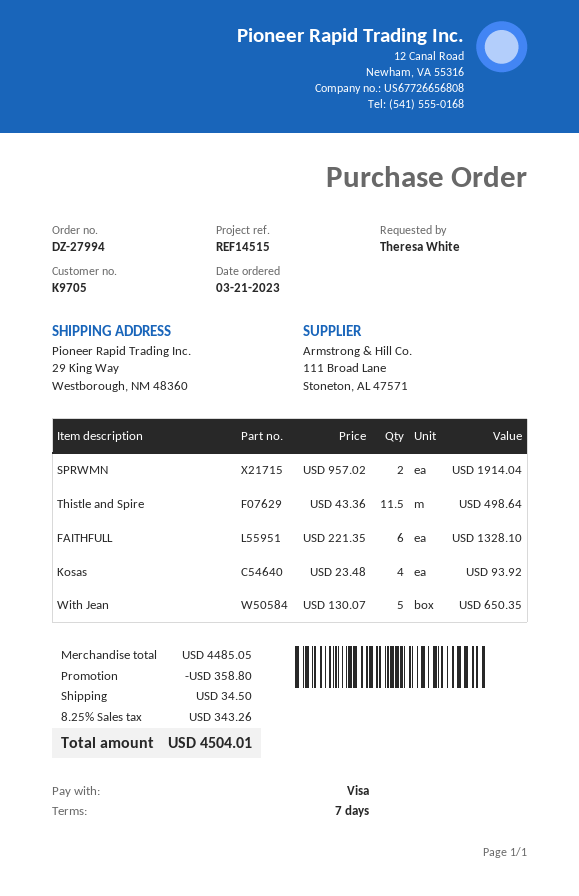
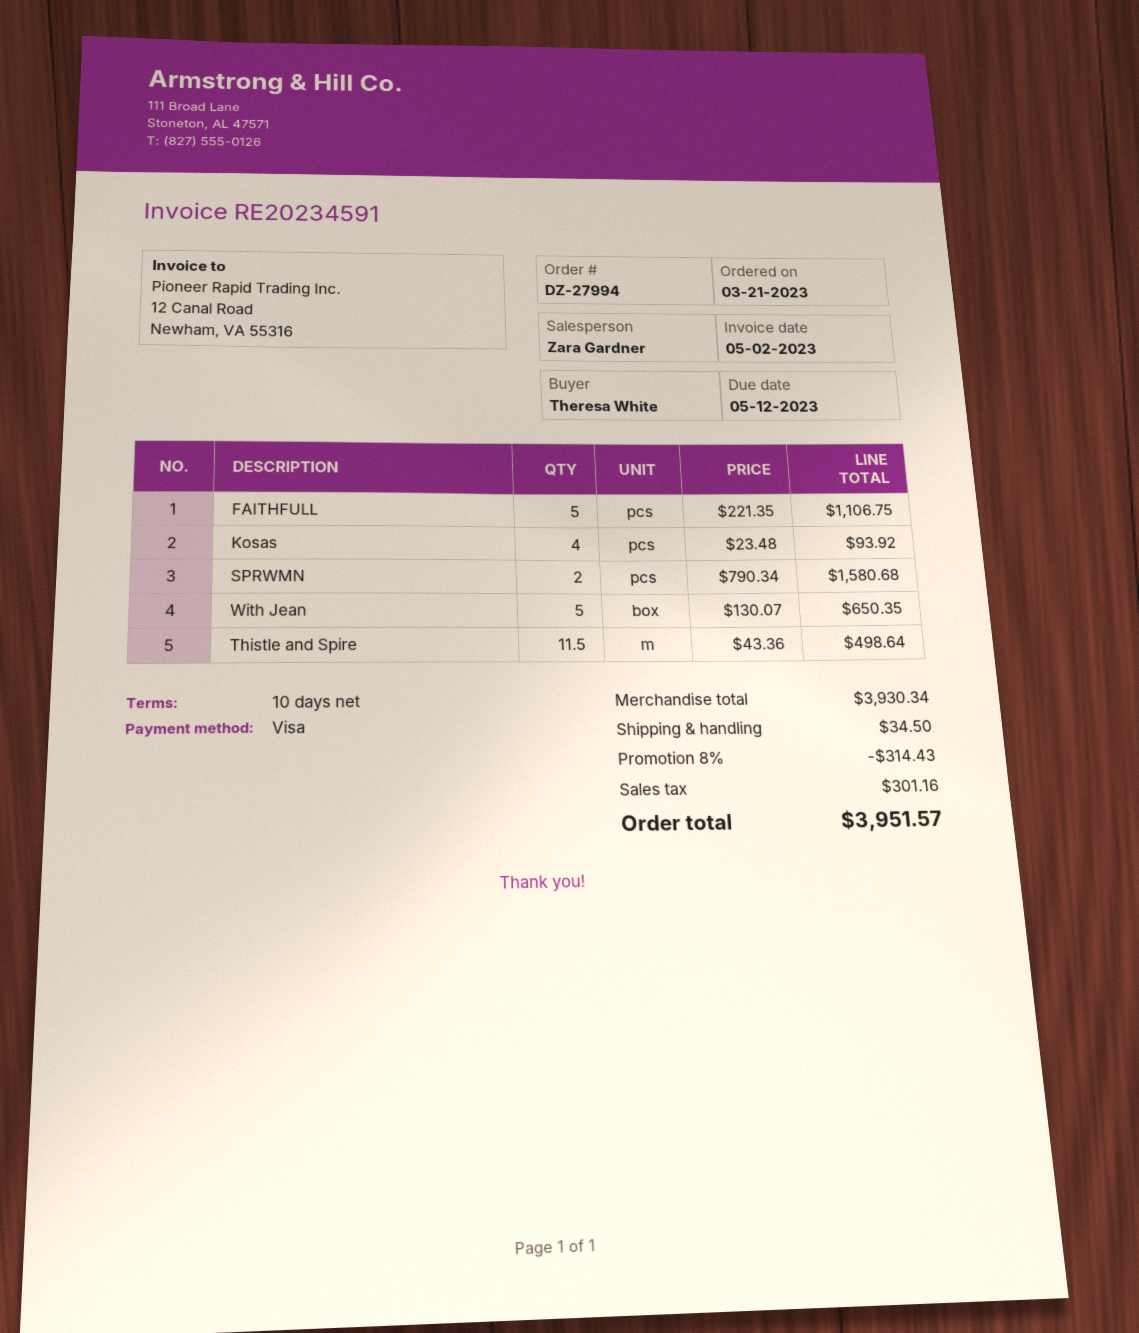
payment terms: 7 days -> 10 days
SPRWMN: 2 x 957.02 = 1914.04 -> 2 x 790.34 = 1580.68
FAITHFULL: 6 x 221.35 = 1328.10 -> 5 x 221.35 = 1106.75
subtotal: 4485.05 -> 3930.34
discount: 358.80 -> 314.43
tax: 343.26 -> 301.16
total: 4504.01 -> 3951.57

